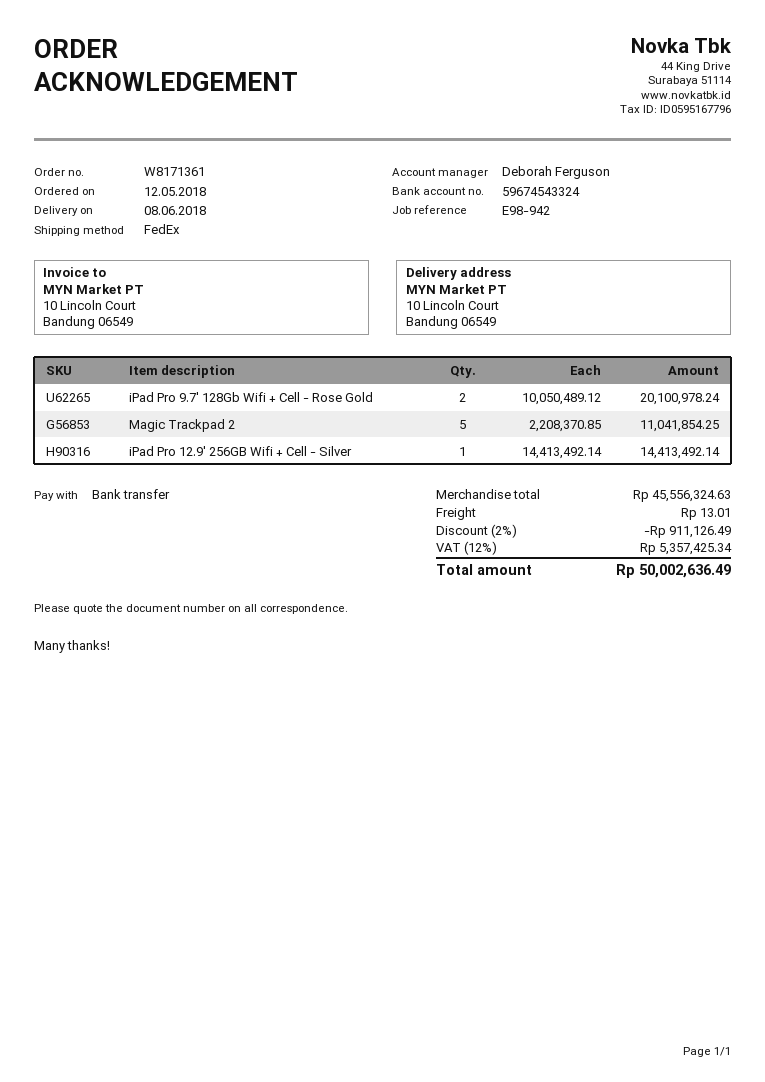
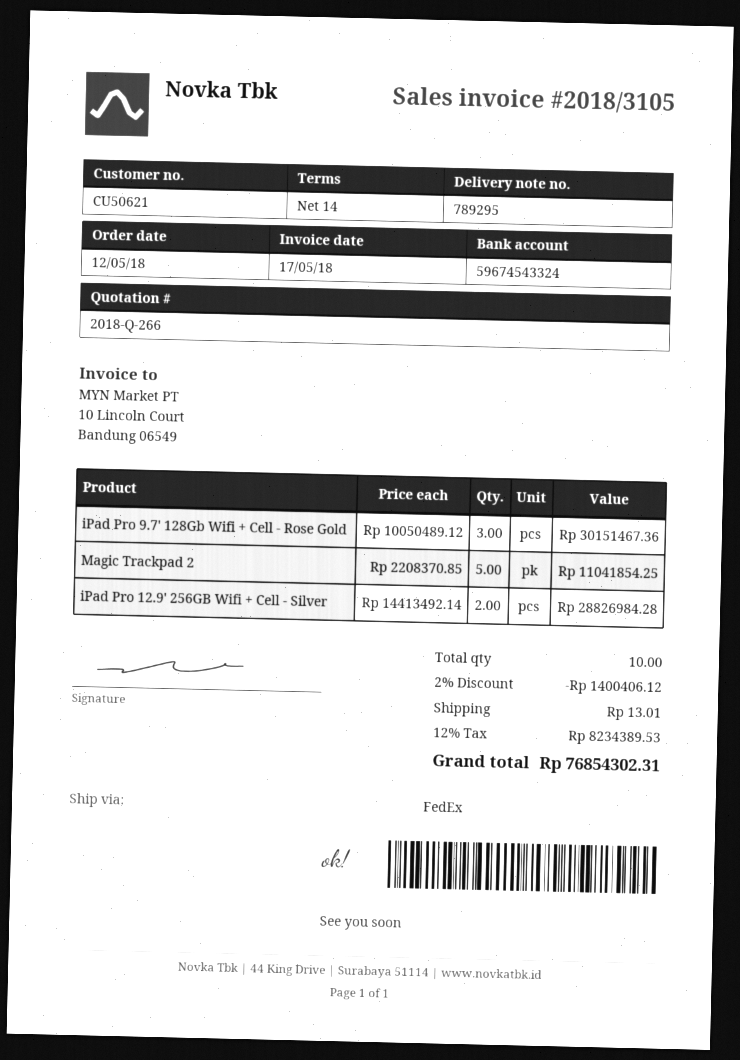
iPad Pro 9.7' 128Gb Wifi + Cell - Rose Gold: 2 x 10050489.12 = 20100978.24 -> 3 x 10050489.12 = 30151467.36
iPad Pro 12.9' 256GB Wifi + Cell - Silver: 1 x 14413492.14 = 14413492.14 -> 2 x 14413492.14 = 28826984.28
discount: 2% = 911126.49 -> 2% = 1400406.12
tax: 12% = 5357425.34 -> 12% = 8234389.53
total: 50002636.49 -> 76854302.31

